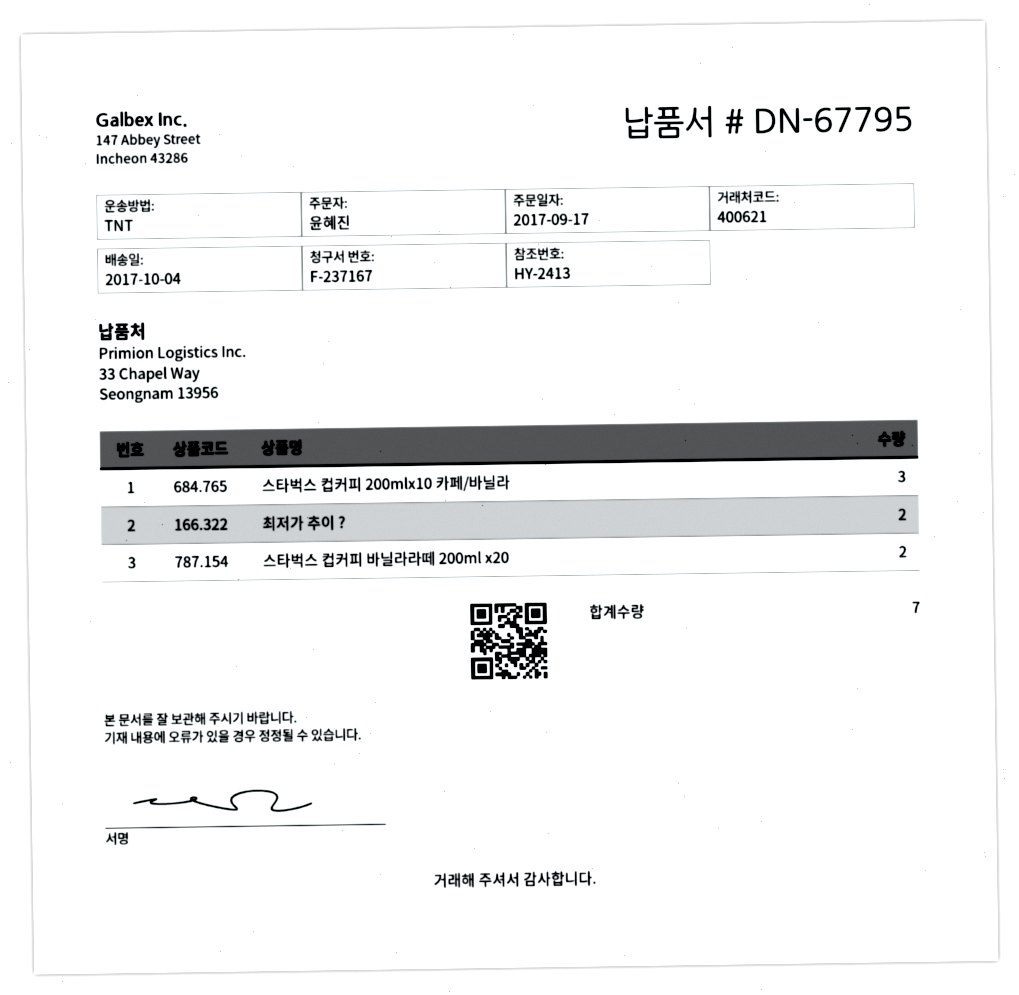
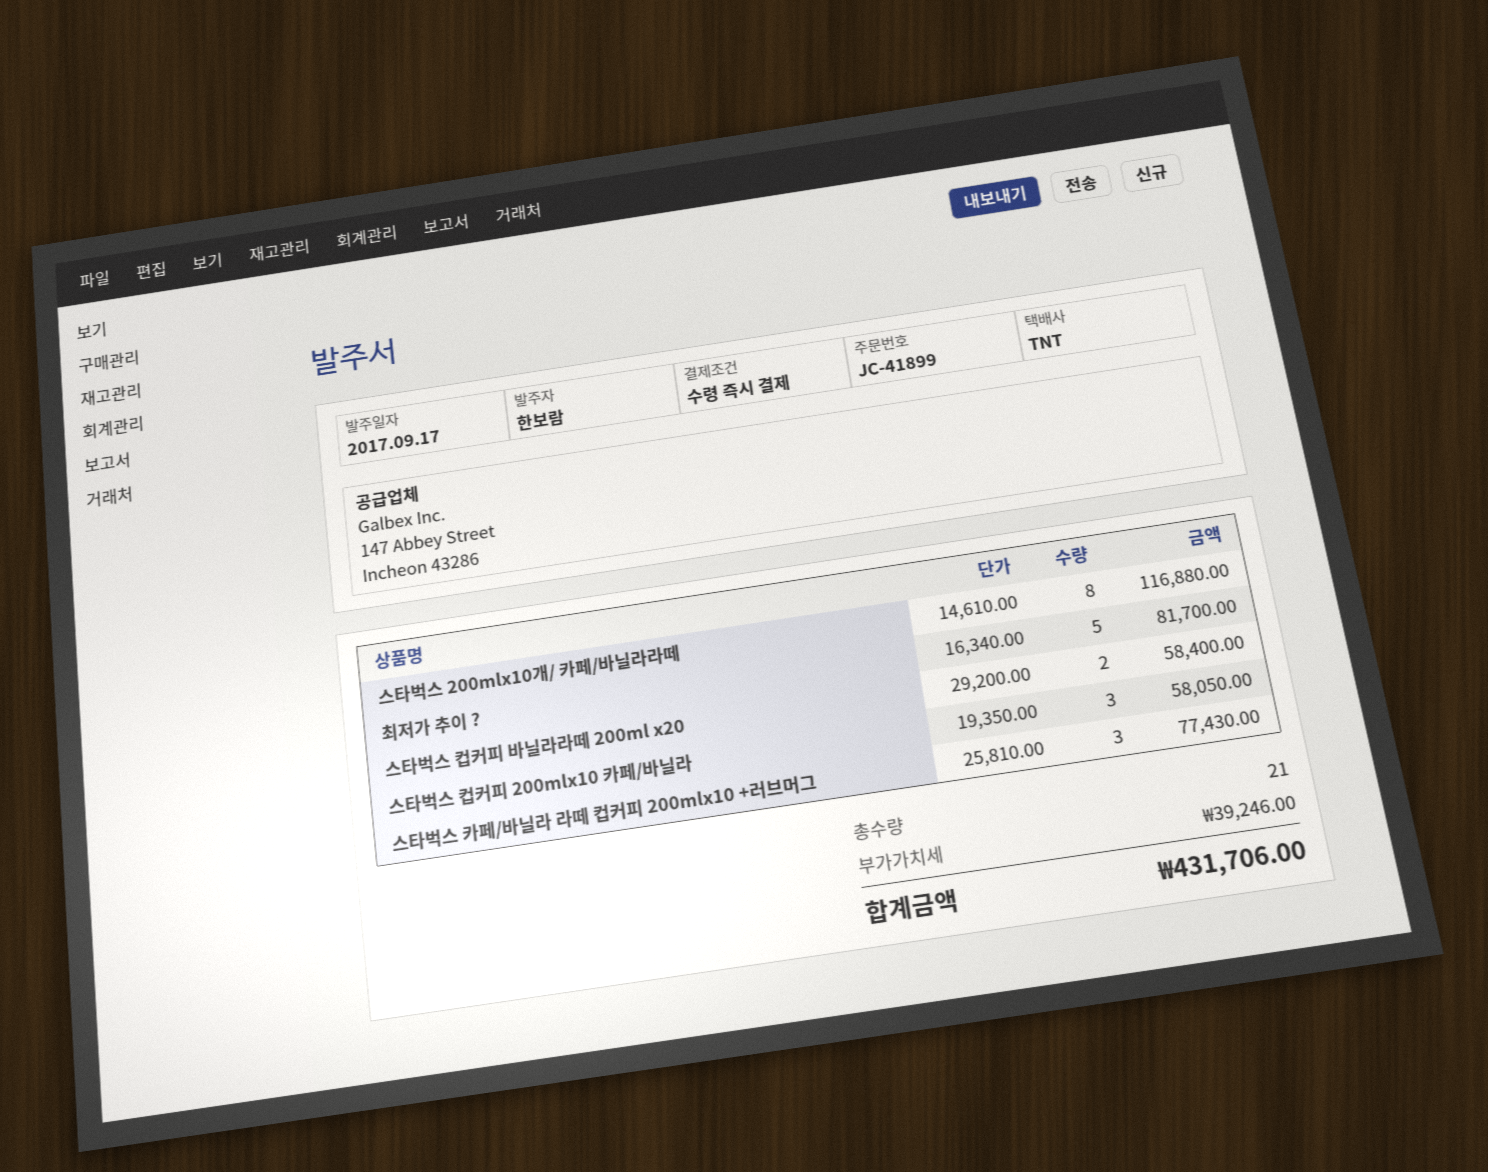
ordered by: 윤혜진 -> 한보람
최저가 추이 ?: 2 -> 5
스타벅스 200mlx10개/ 카페/바닐라라떼: none -> 8
스타벅스 카페/바닐라 라떼 컵커피 200mlx10 +러브머그: none -> 3
total quantity: 7 -> 21

